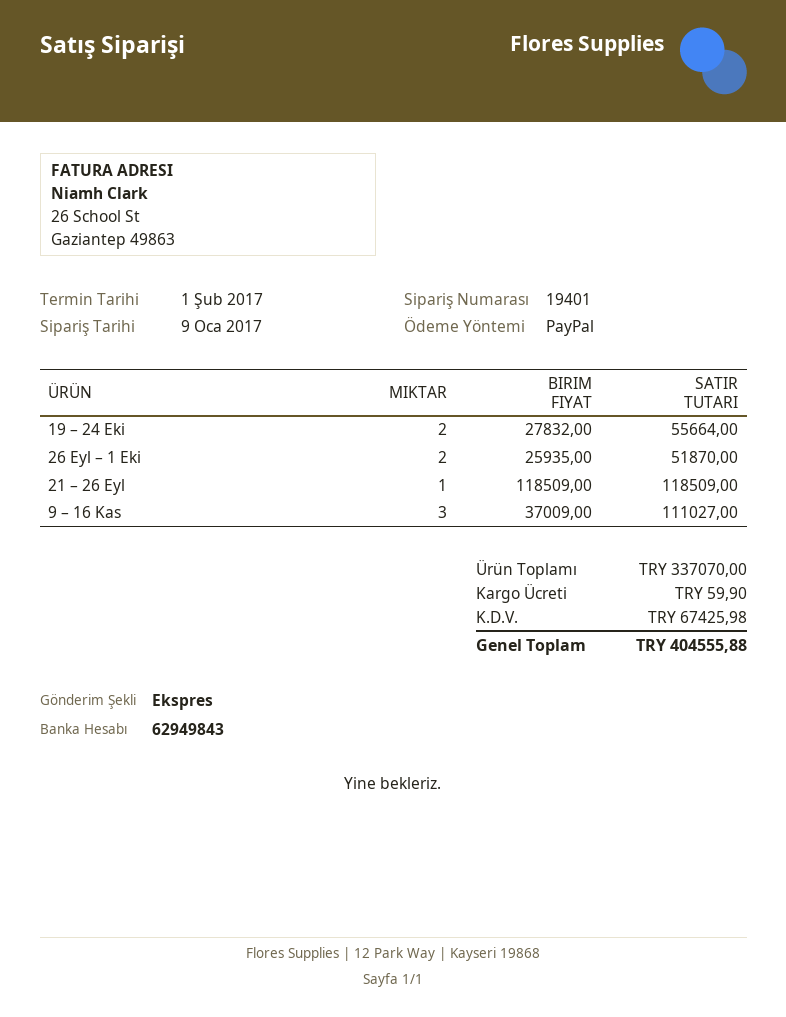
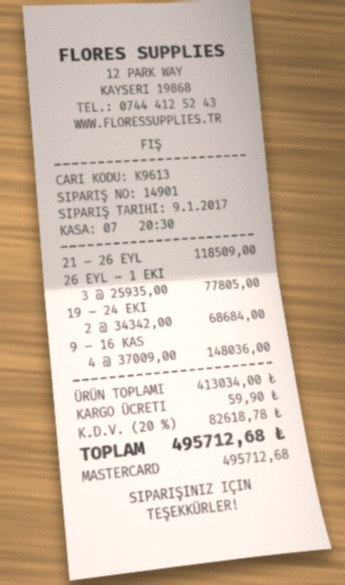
order number: 19401 -> 14901
payment method: PayPal -> Mastercard
19 – 24 Eki: 2 x 27832.00 = 55664.00 -> 2 x 34342.00 = 68684.00
26 Eyl – 1 Eki: 2 x 25935.00 = 51870.00 -> 3 x 25935.00 = 77805.00
9 – 16 Kas: 3 x 37009.00 = 111027.00 -> 4 x 37009.00 = 148036.00
subtotal: 337070.00 -> 413034.00
tax: 67425.98 -> 82618.78
total: 404555.88 -> 495712.68

